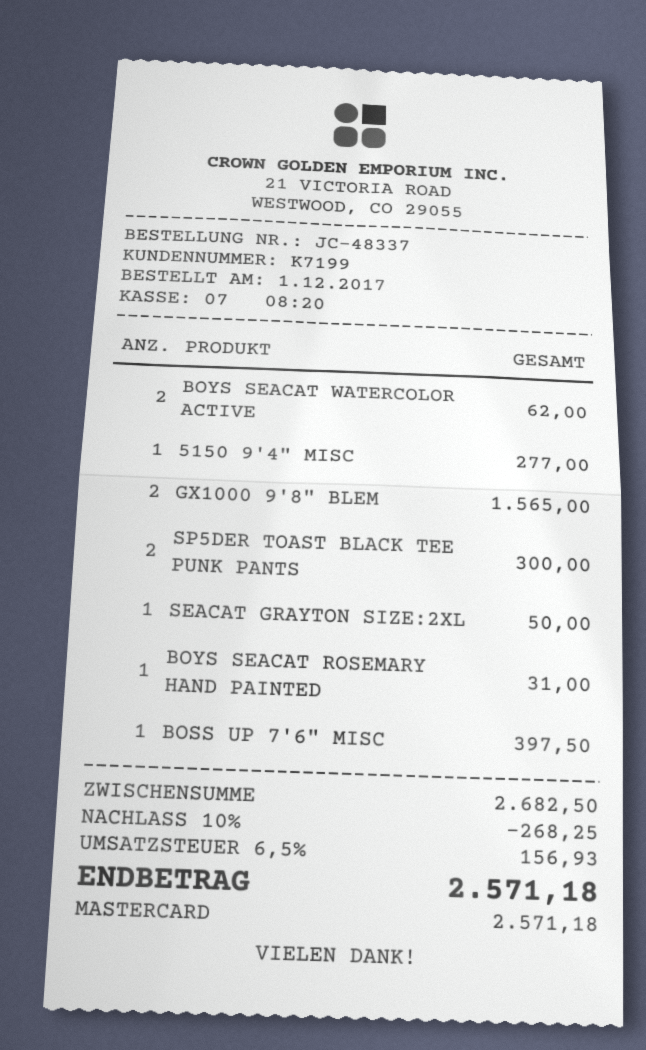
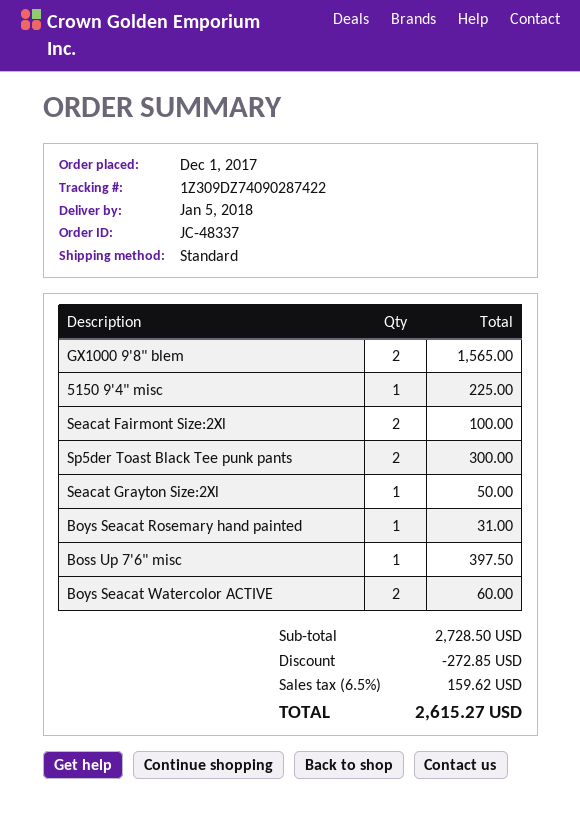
BOYS SEACAT WATERCOLOR ACTIVE: 2 for 62.00 -> 2 for 60.00
5150 9'4" MISC: 1 for 277.00 -> 1 for 225.00
Seacat Fairmont Size:2Xl: none -> 2 for 100.00
subtotal: 2682.50 -> 2728.50
discount: 268.25 -> 272.85
tax: 6.5% = 156.93 -> 6.5% = 159.62
total: 2571.18 -> 2615.27

